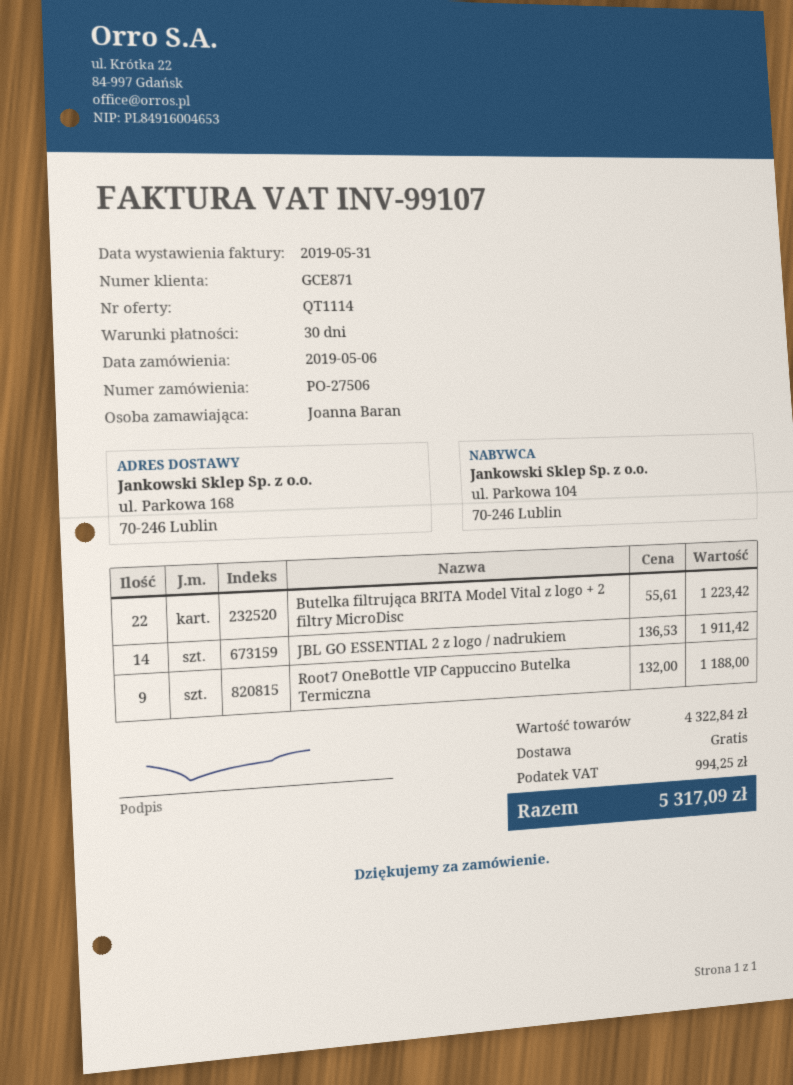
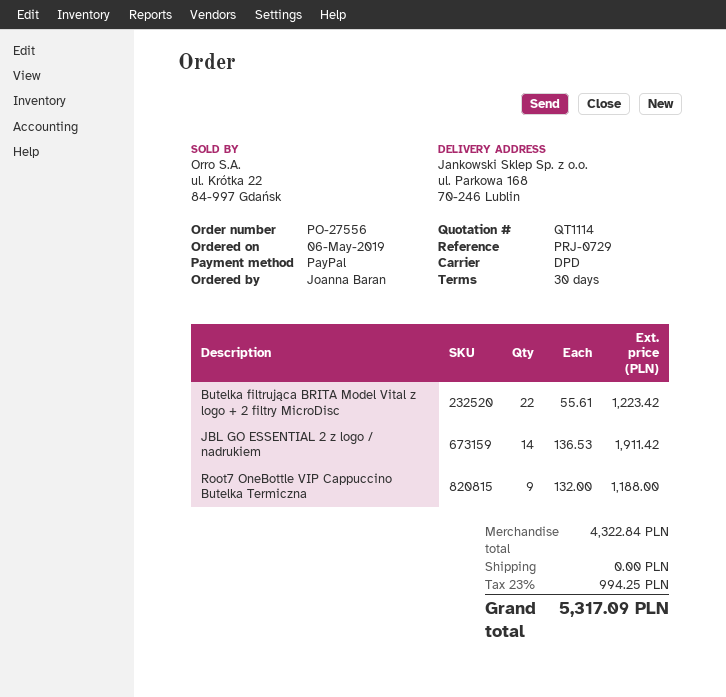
order number: PO-27506 -> PO-27556

